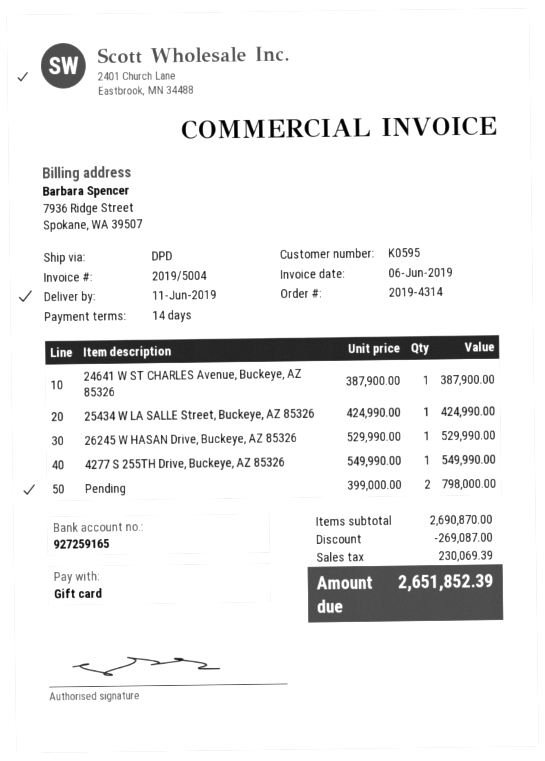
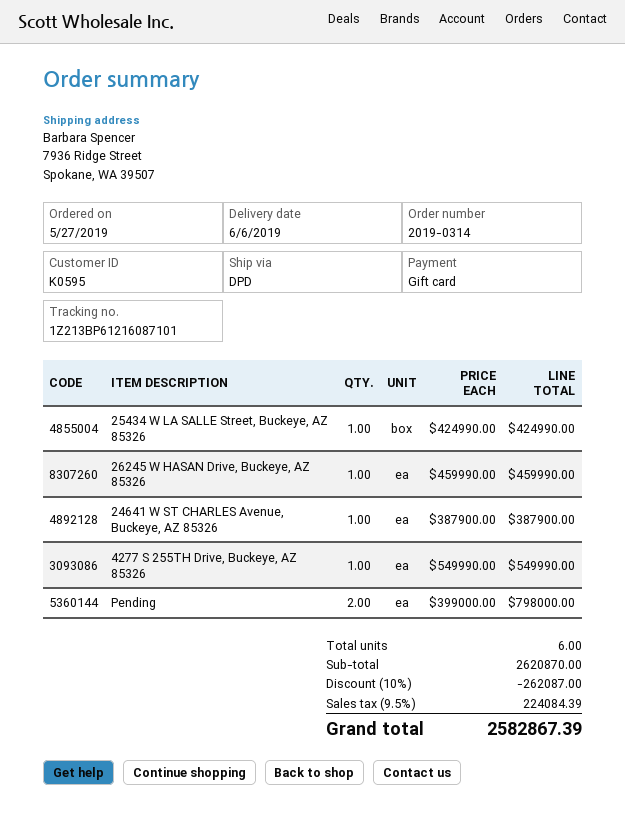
order number: 2019-4314 -> 2019-0314
delivery date: 2019-06-11 -> 2019-06-06
26245 W HASAN Drive, Buckeye, AZ 85326: 1 x 529990.00 = 529990.00 -> 1 x 459990.00 = 459990.00
subtotal: 2690870.00 -> 2620870.00
discount: 269087.00 -> 262087.00
tax: 230069.39 -> 224084.39
total: 2651852.39 -> 2582867.39

